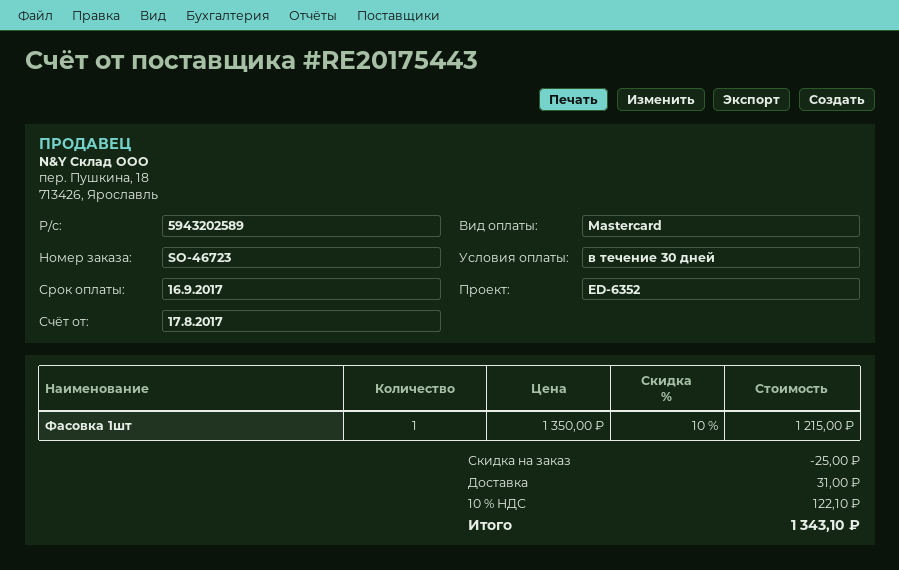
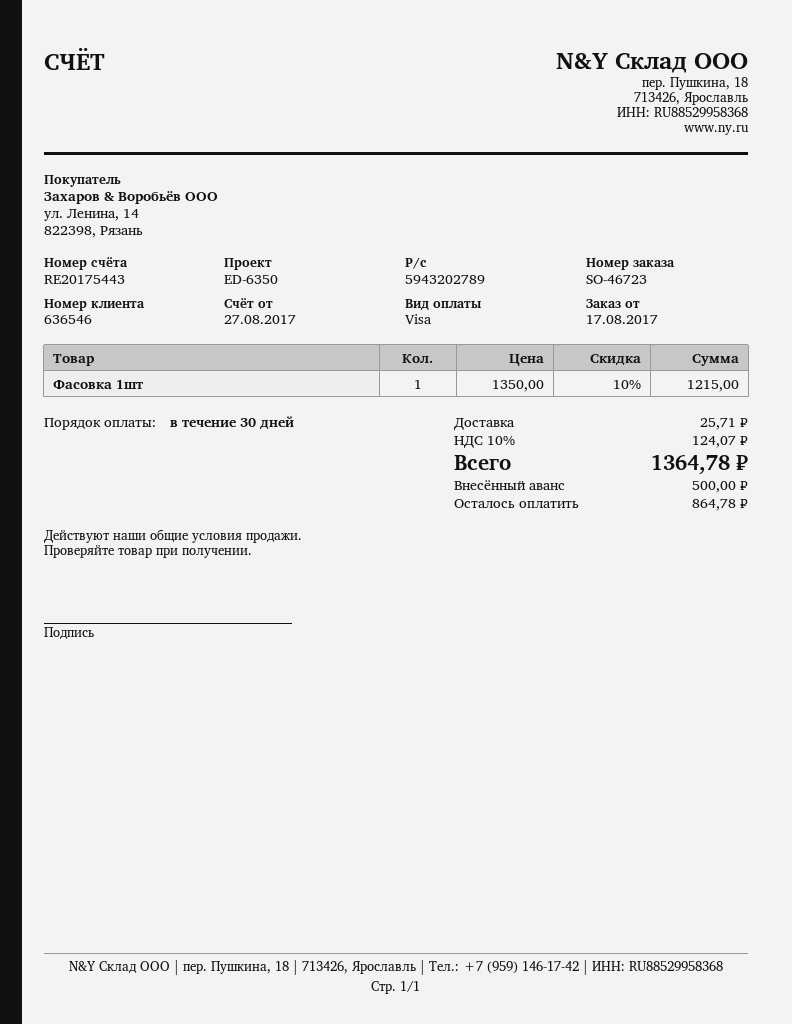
invoice date: 2017-08-17 -> 2017-08-27
reference: ED-6352 -> ED-6350
payment method: Mastercard -> Visa
bank account: 5943202589 -> 5943202789
discount: 25.00 -> none
shipping: 31.00 -> 25.71
tax: 10% = 122.10 -> 10% = 124.07
total: 1343.10 -> 1364.78

